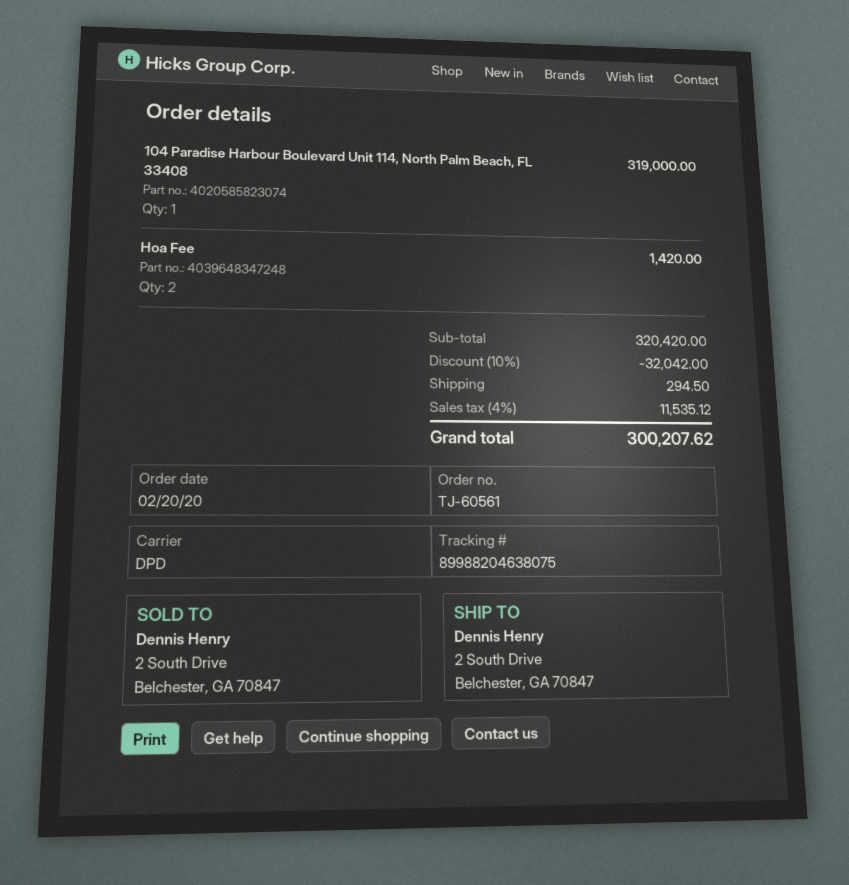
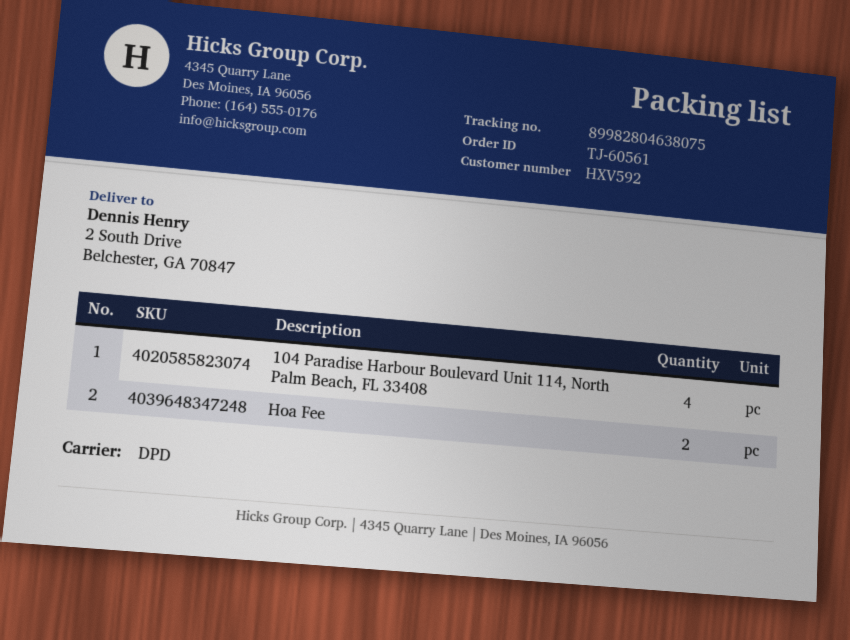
tracking number: 89988204638075 -> 89982804638075
104 Paradise Harbour Boulevard Unit 114, North Palm Beach, FL 33408: 1 -> 4

